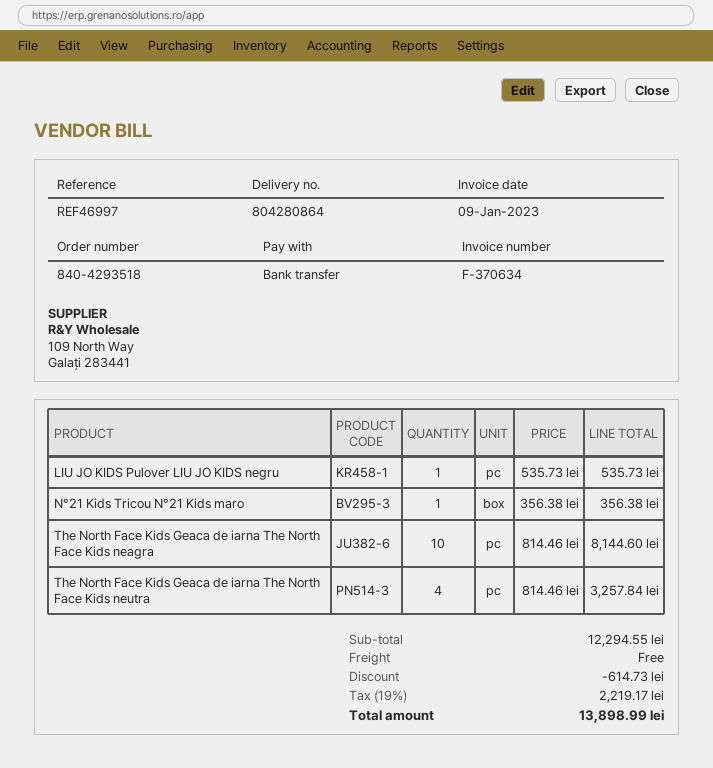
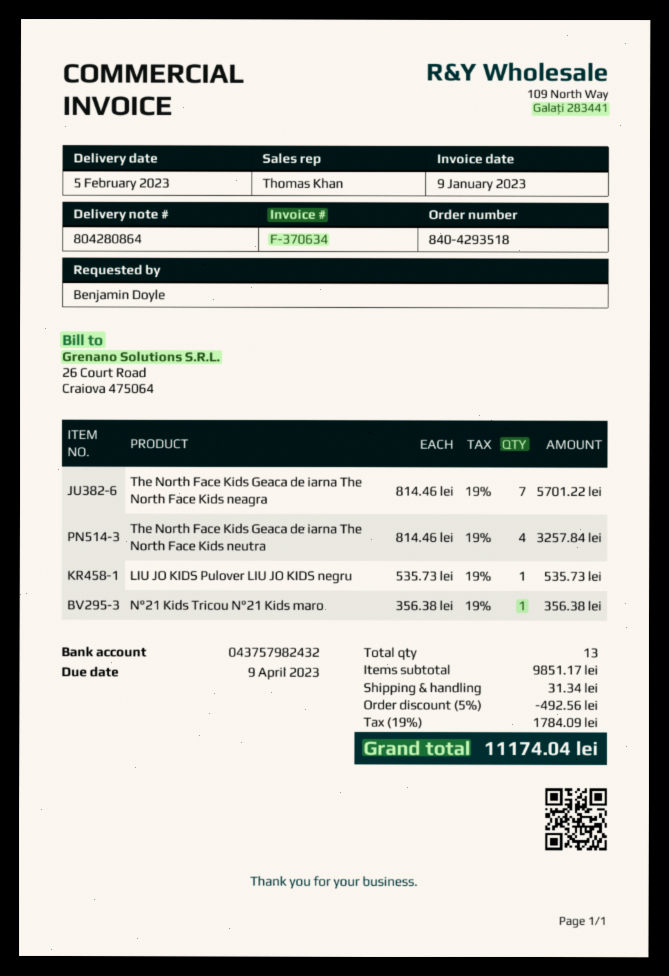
The North Face Kids Geaca de iarna The North Face Kids neagra: 10 x 814.46 = 8144.60 -> 7 x 814.46 = 5701.22
subtotal: 12294.55 -> 9851.17
discount: 614.73 -> 492.56
shipping: 0.00 -> 31.34
tax: 19% = 2219.17 -> 19% = 1784.09
total: 13898.99 -> 11174.04

